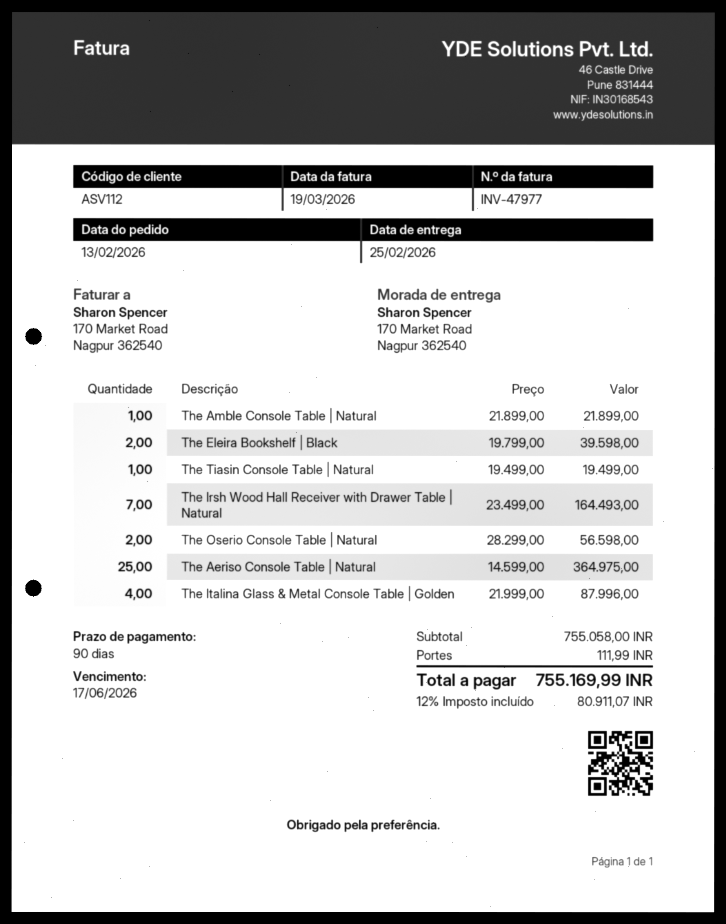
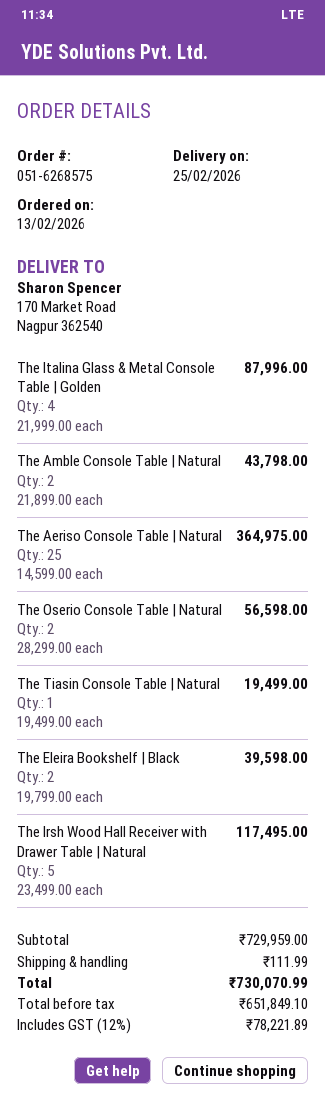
The Amble Console Table | Natural: 1 x 21899.00 = 21899.00 -> 2 x 21899.00 = 43798.00
The Irsh Wood Hall Receiver with Drawer Table | Natural: 7 x 23499.00 = 164493.00 -> 5 x 23499.00 = 117495.00
subtotal: 755058.00 -> 729959.00
tax: 12% = 80911.07 -> 12% = 78221.89
total: 755169.99 -> 730070.99

